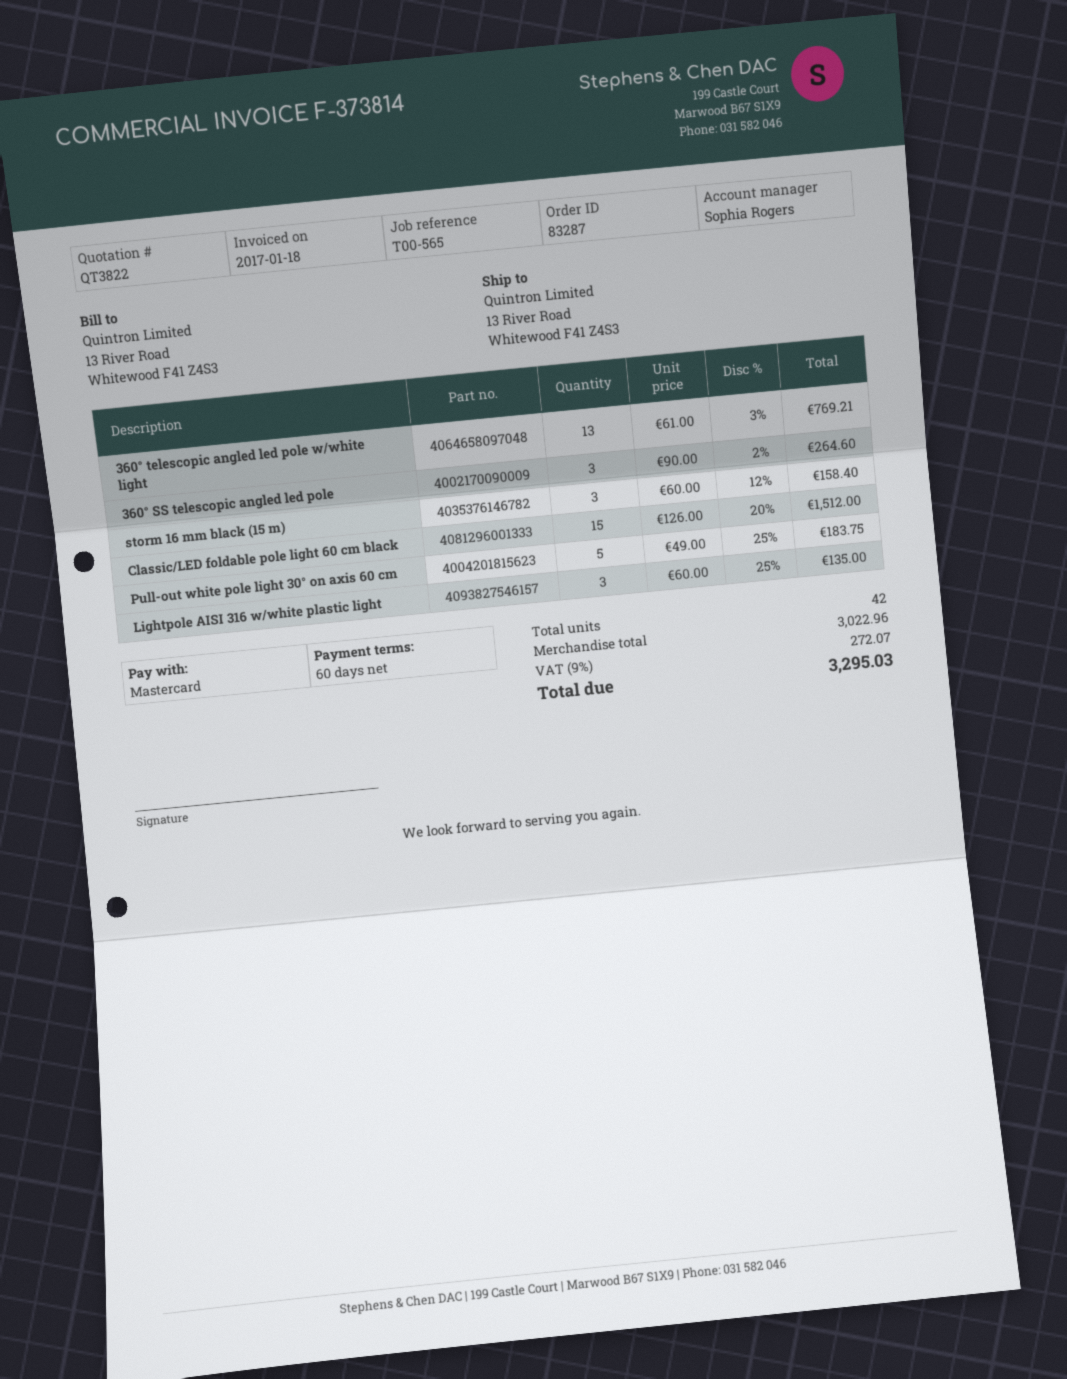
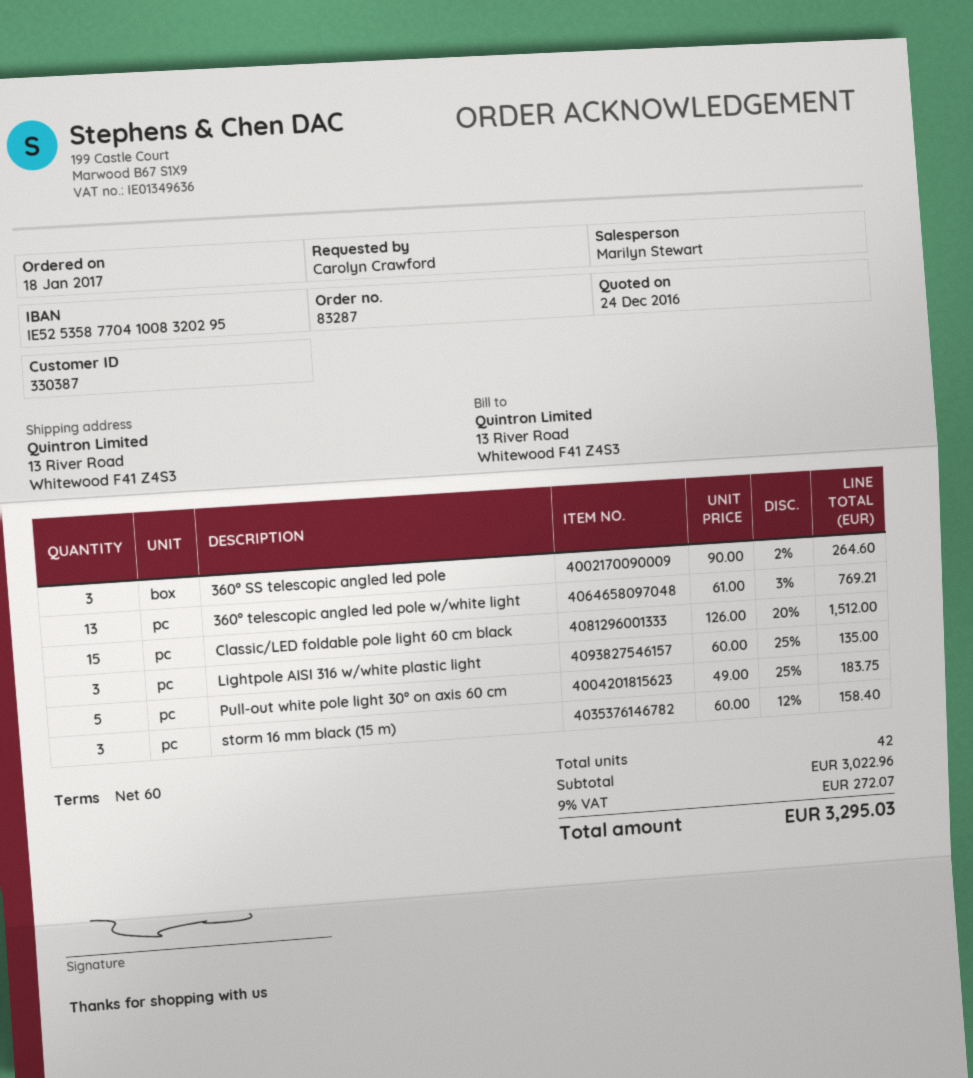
sales rep: Sophia Rogers -> Marilyn Stewart

